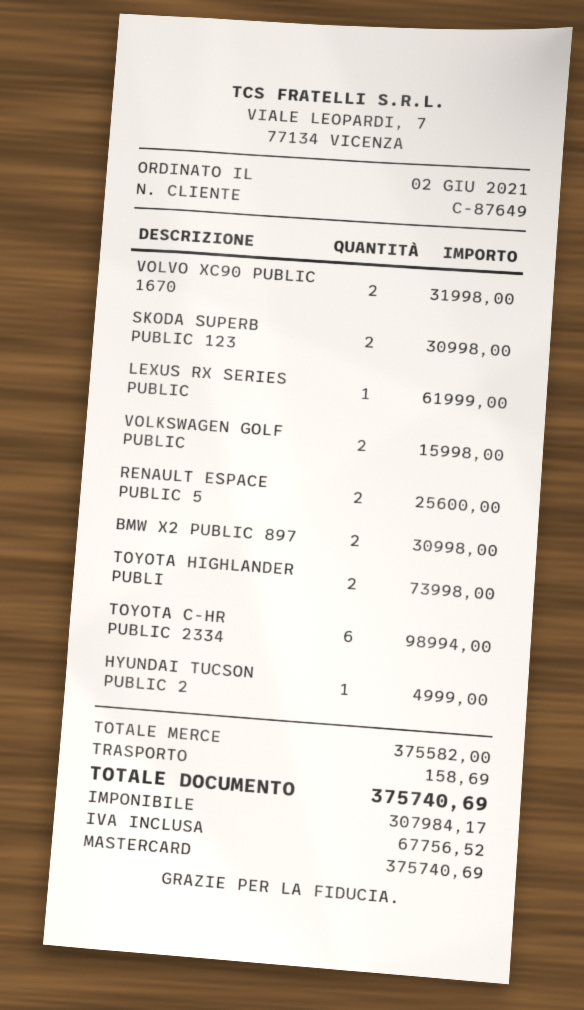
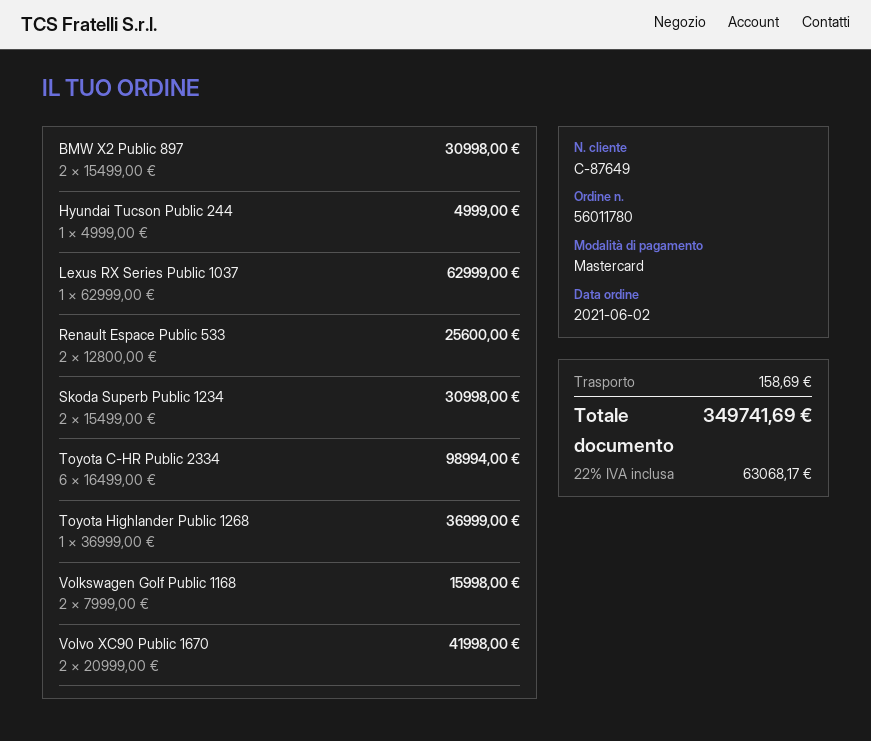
VOLVO XC90 PUBLIC 1670: 2 for 31998.00 -> 2 for 41998.00
LEXUS RX SERIES PUBLIC: 1 for 61999.00 -> 1 for 62999.00
TOYOTA HIGHLANDER PUBLI: 2 for 73998.00 -> 1 for 36999.00
tax: 67756.52 -> 63068.17
total: 375740.69 -> 349741.69

